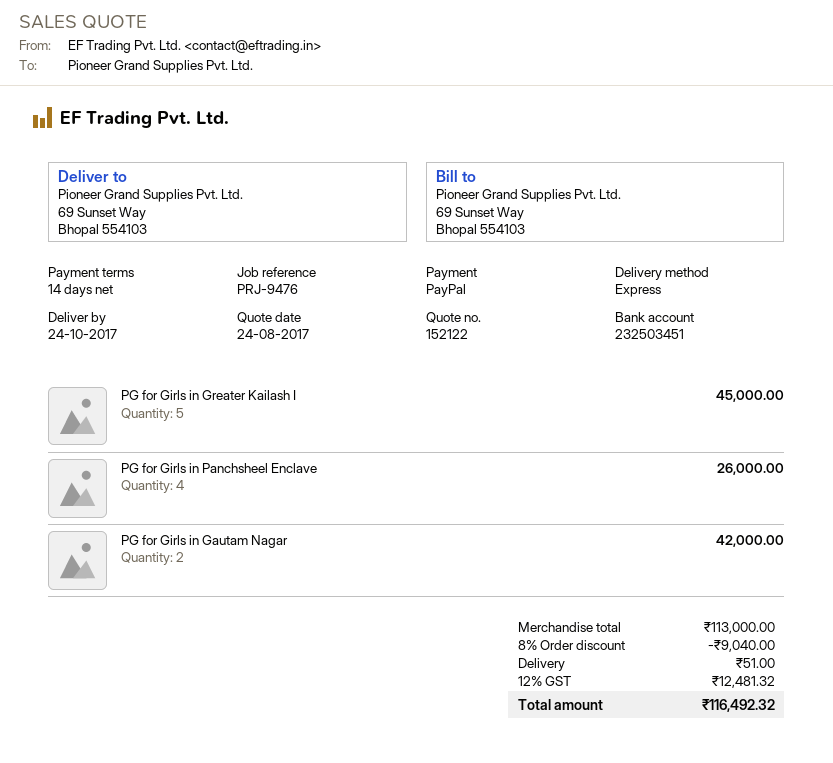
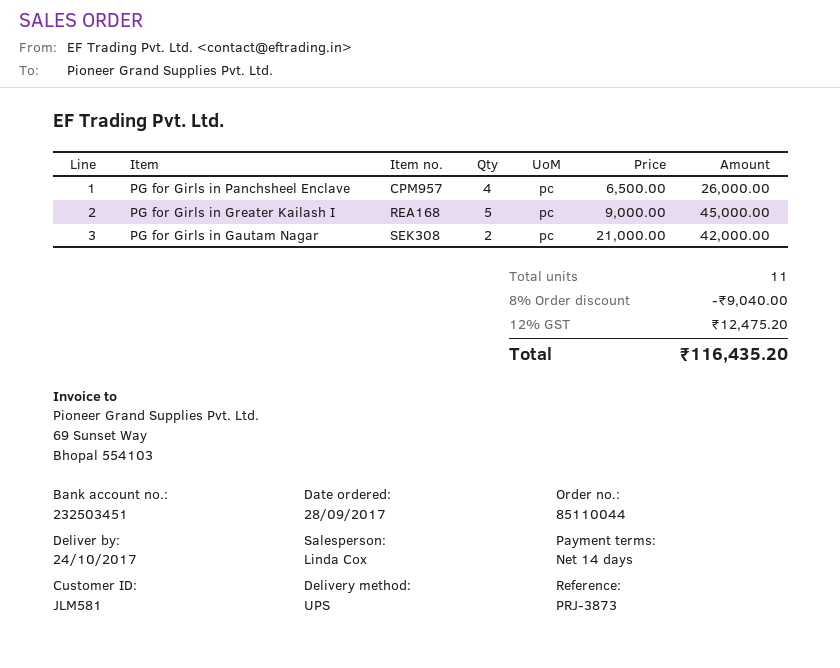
reference: PRJ-9476 -> PRJ-3873
shipping method: express -> UPS
shipping: 51.00 -> none
tax: 12% = 12481.32 -> 12% = 12475.20
total: 116492.32 -> 116435.20

